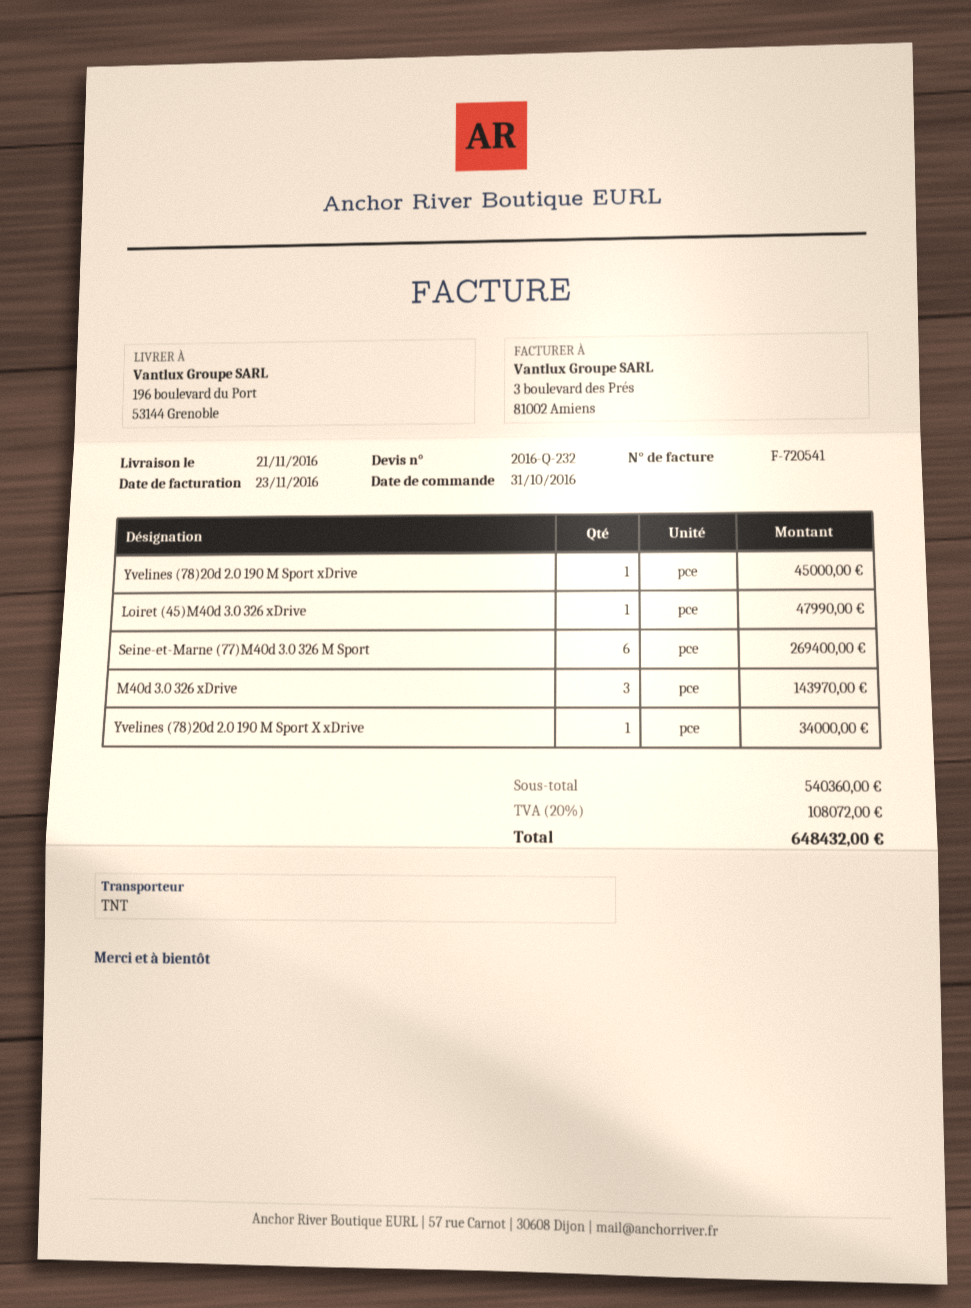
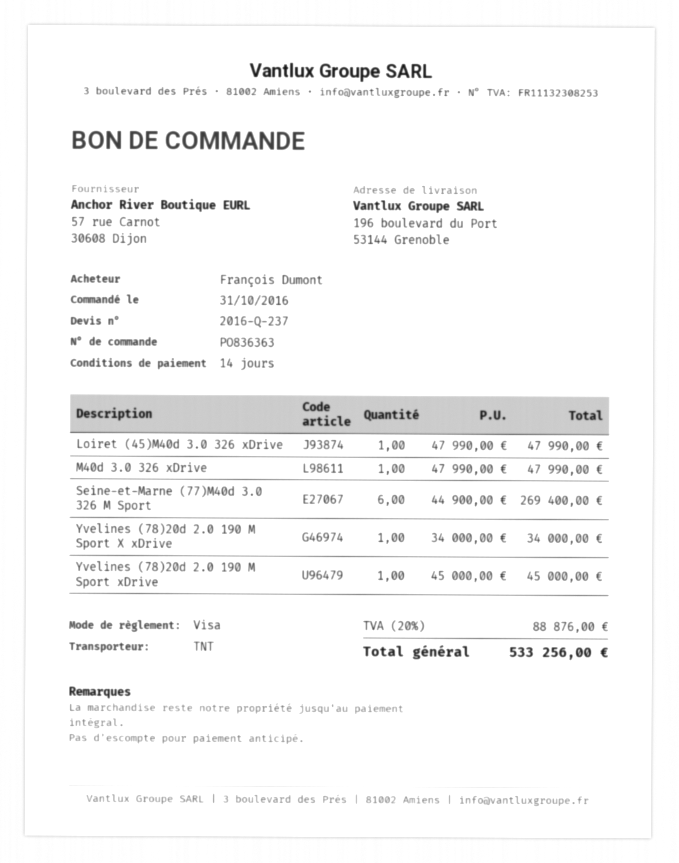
quote number: 2016-Q-232 -> 2016-Q-237
M40d 3.0 326 xDrive: 3 for 143970.00 -> 1 for 47990.00
tax: 20% = 108072.00 -> 20% = 88876.00
total: 648432.00 -> 533256.00

